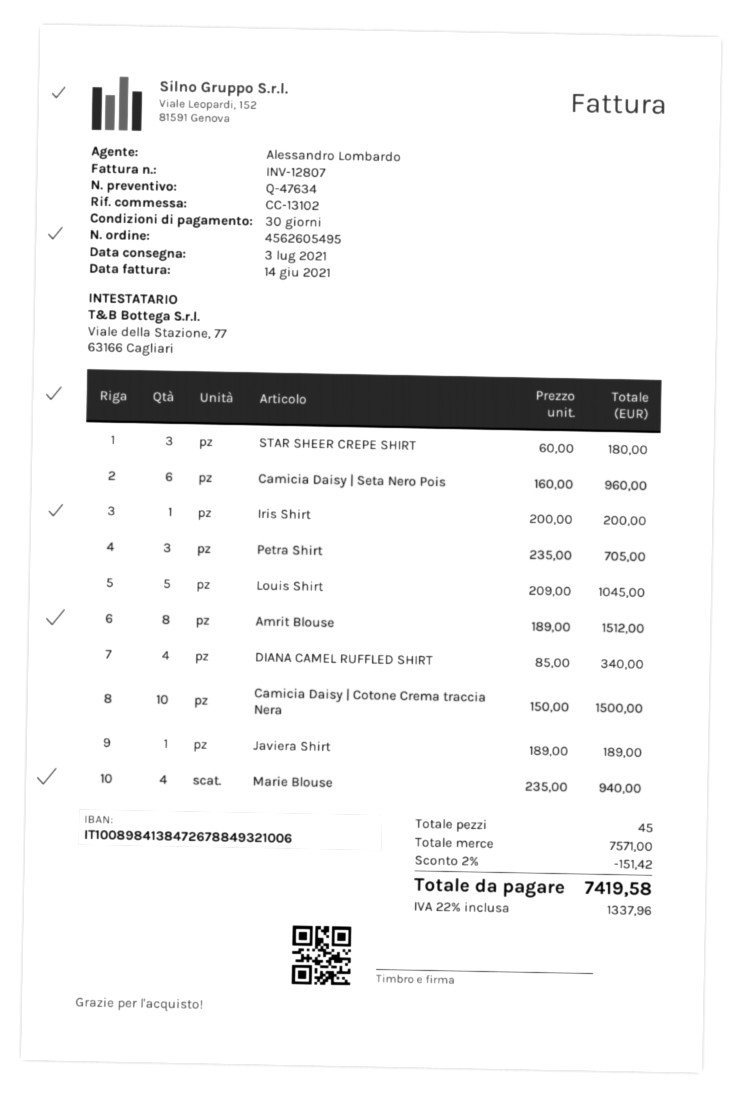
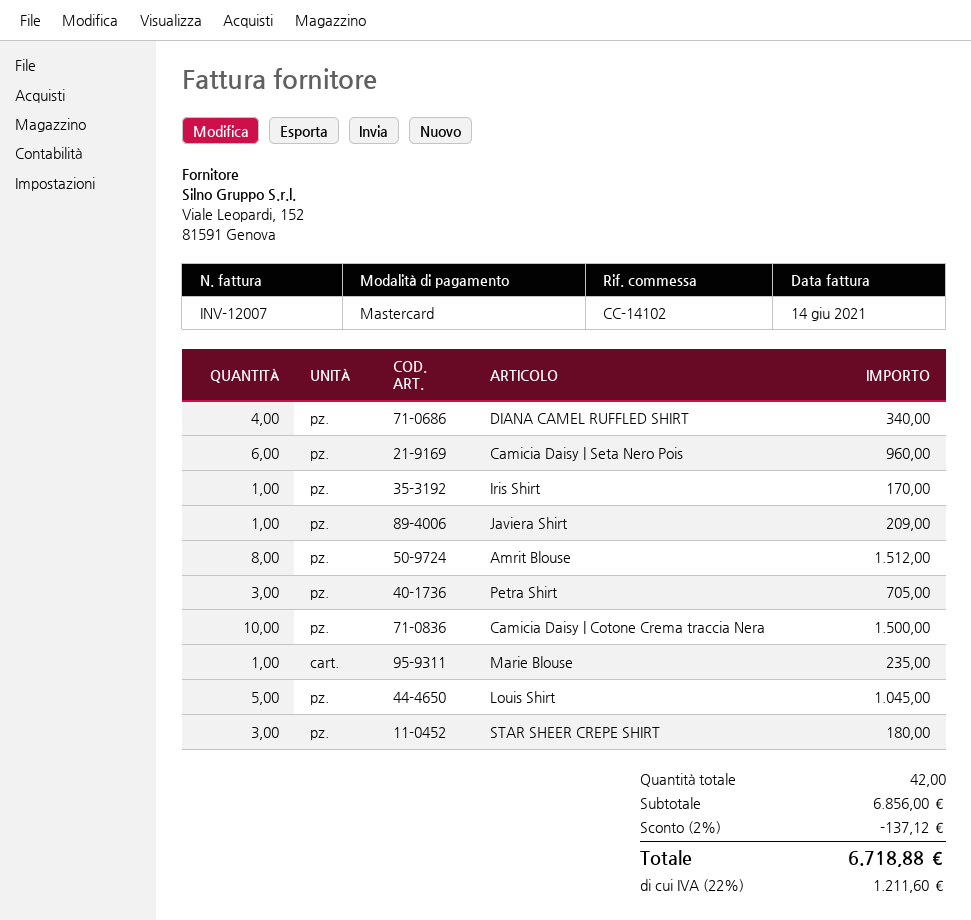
invoice number: INV-12807 -> INV-12007
reference: CC-13102 -> CC-14102
Iris Shirt: 1 for 200.00 -> 1 for 170.00
Javiera Shirt: 1 for 189.00 -> 1 for 209.00
Marie Blouse: 4 for 940.00 -> 1 for 235.00
total quantity: 45 -> 42
subtotal: 7571.00 -> 6856.00
discount: 2% = 151.42 -> 2% = 137.12
tax: 22% = 1337.96 -> 22% = 1211.60
total: 7419.58 -> 6718.88

